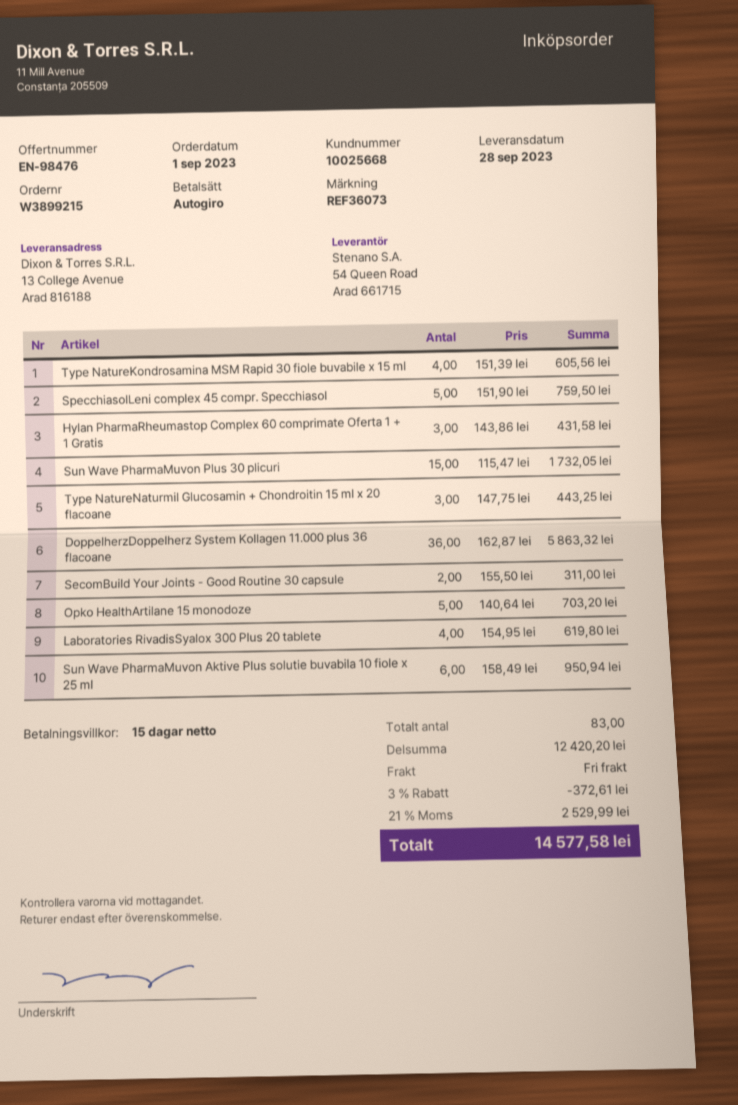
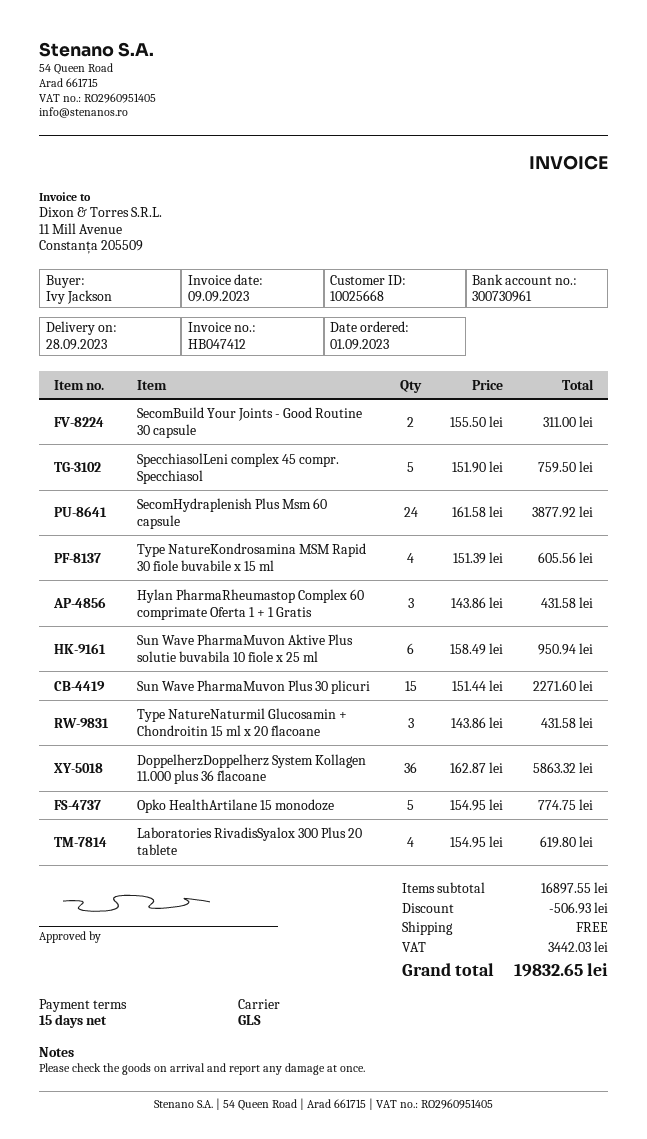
Sun Wave PharmaMuvon Plus 30 plicuri: 15 x 115.47 = 1732.05 -> 15 x 151.44 = 2271.60
Type NatureNaturmil Glucosamin + Chondroitin 15 ml x 20 flacoane: 3 x 147.75 = 443.25 -> 3 x 143.86 = 431.58
Opko HealthArtilane 15 monodoze: 5 x 140.64 = 703.20 -> 5 x 154.95 = 774.75
SecomHydraplenish Plus Msm 60 capsule: none -> 24 x 161.58 = 3877.92
subtotal: 12420.20 -> 16897.55
discount: 372.61 -> 506.93
tax: 2529.99 -> 3442.03
total: 14577.58 -> 19832.65

